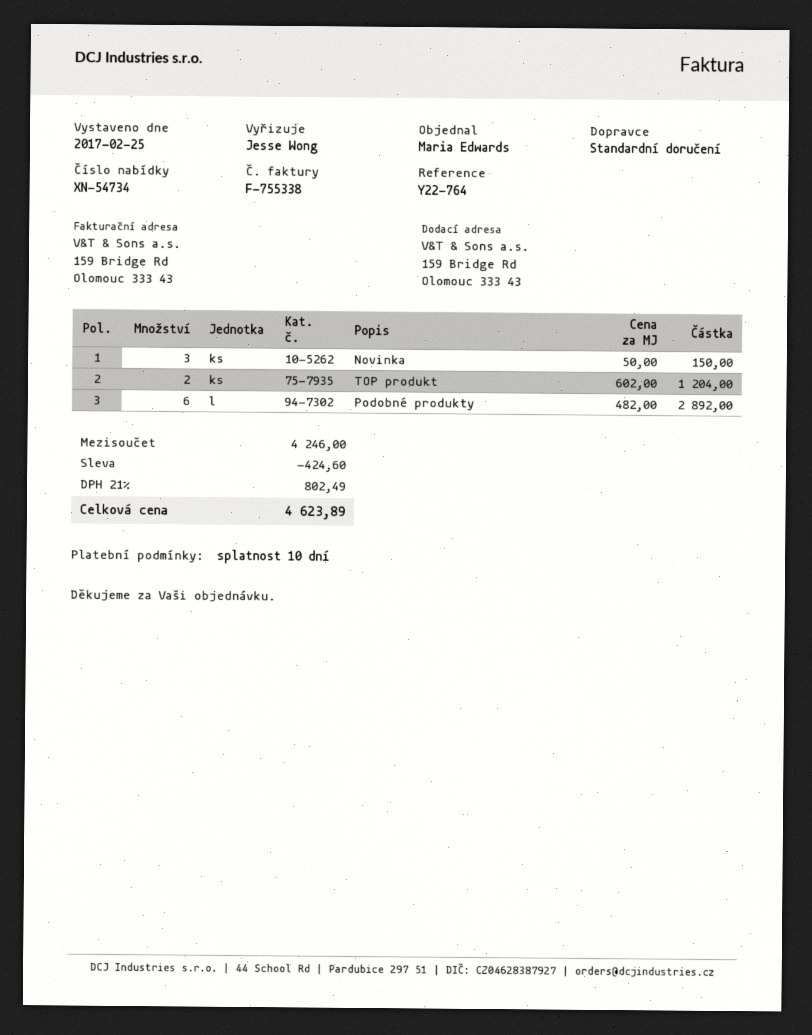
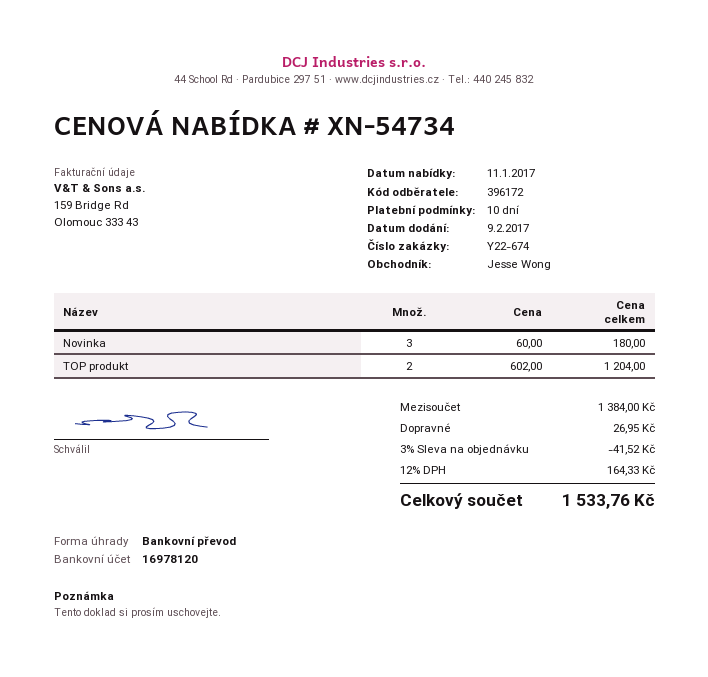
reference: Y22-764 -> Y22-674
Novinka: 3 x 50.00 = 150.00 -> 3 x 60.00 = 180.00
Podobné produkty: 6 x 482.00 = 2892.00 -> none
subtotal: 4246.00 -> 1384.00
discount: 424.60 -> 41.52
shipping: none -> 26.95
tax: 21% = 802.49 -> 12% = 164.33
total: 4623.89 -> 1533.76

